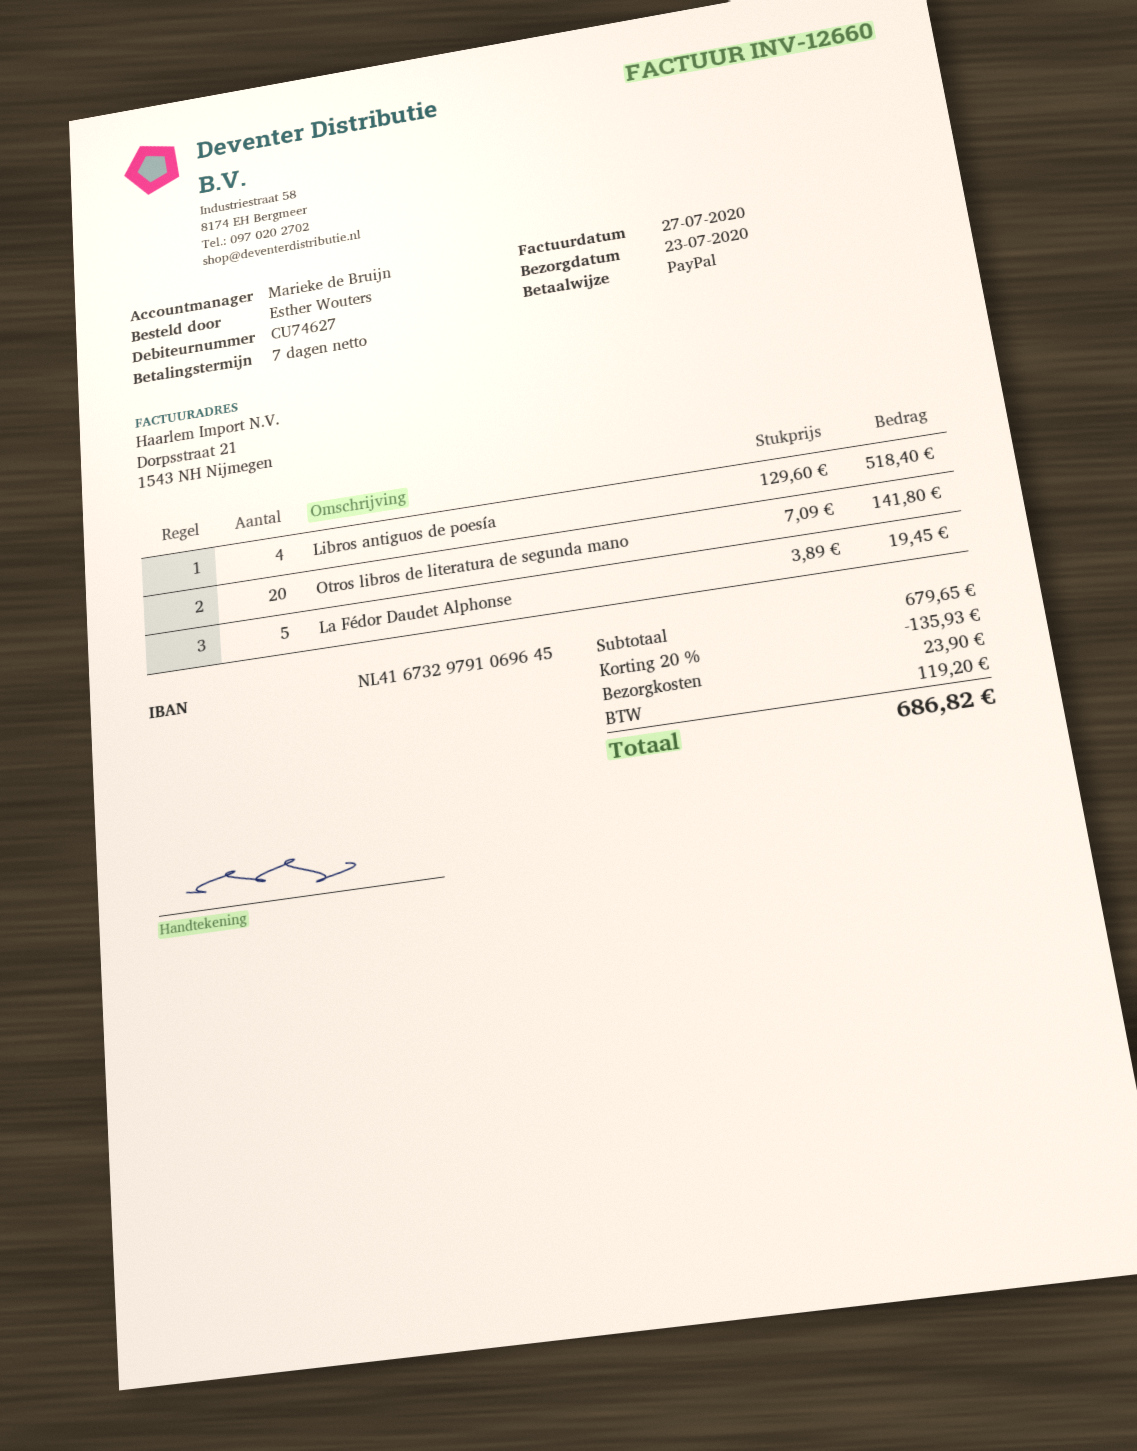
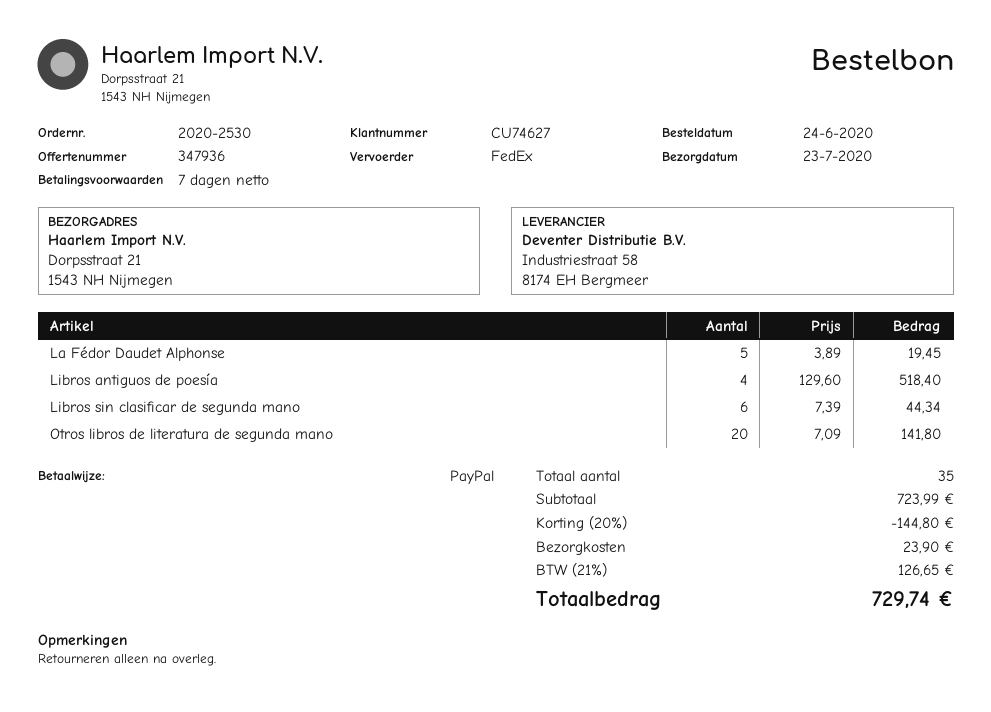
Libros sin clasificar de segunda mano: none -> 6 x 7.39 = 44.34
subtotal: 679.65 -> 723.99
discount: 20% = 135.93 -> 20% = 144.80
tax: 119.20 -> 126.65
total: 686.82 -> 729.74

